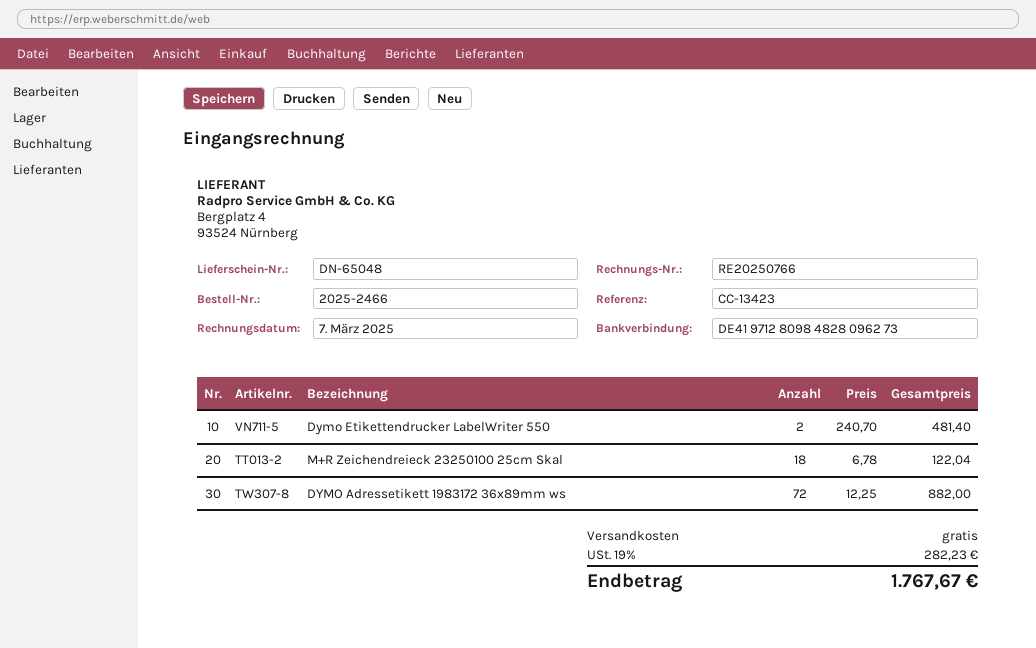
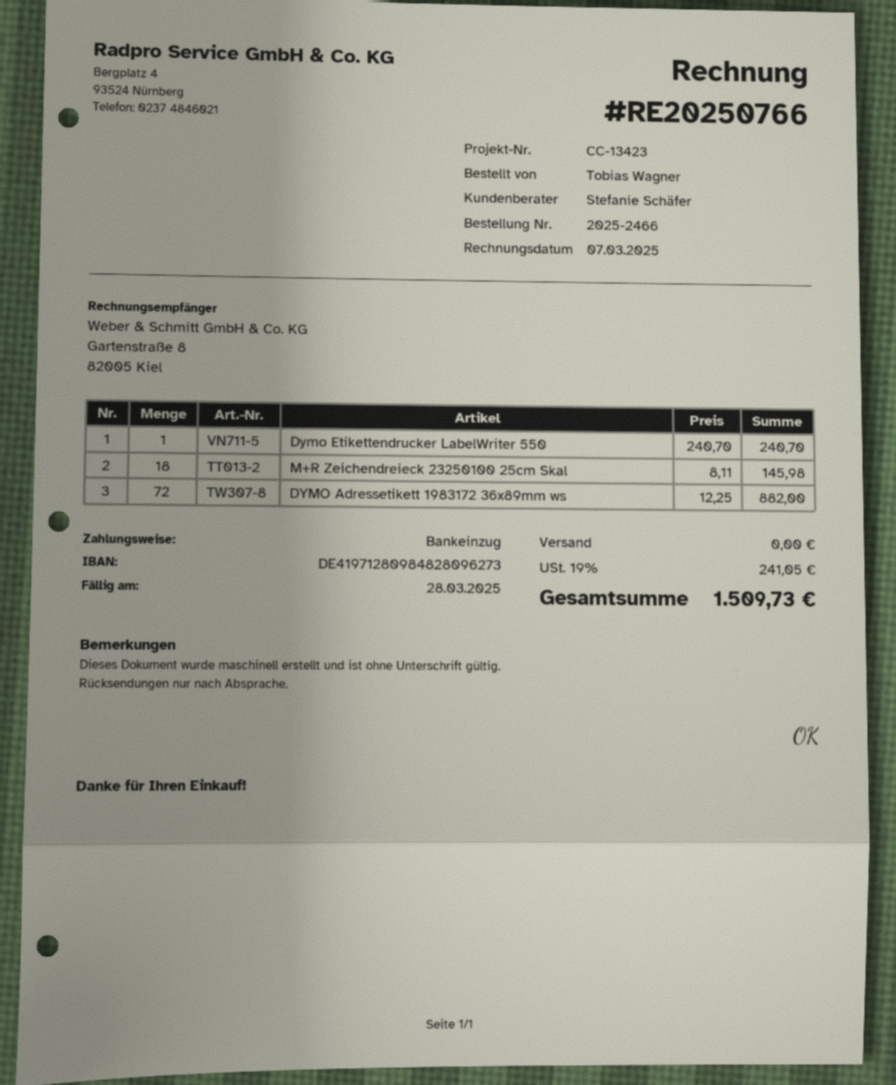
Dymo Etikettendrucker LabelWriter 550: 2 x 240.70 = 481.40 -> 1 x 240.70 = 240.70
M+R Zeichendreieck 23250100 25cm Skal: 18 x 6.78 = 122.04 -> 18 x 8.11 = 145.98
tax: 19% = 282.23 -> 19% = 241.05
total: 1767.67 -> 1509.73

